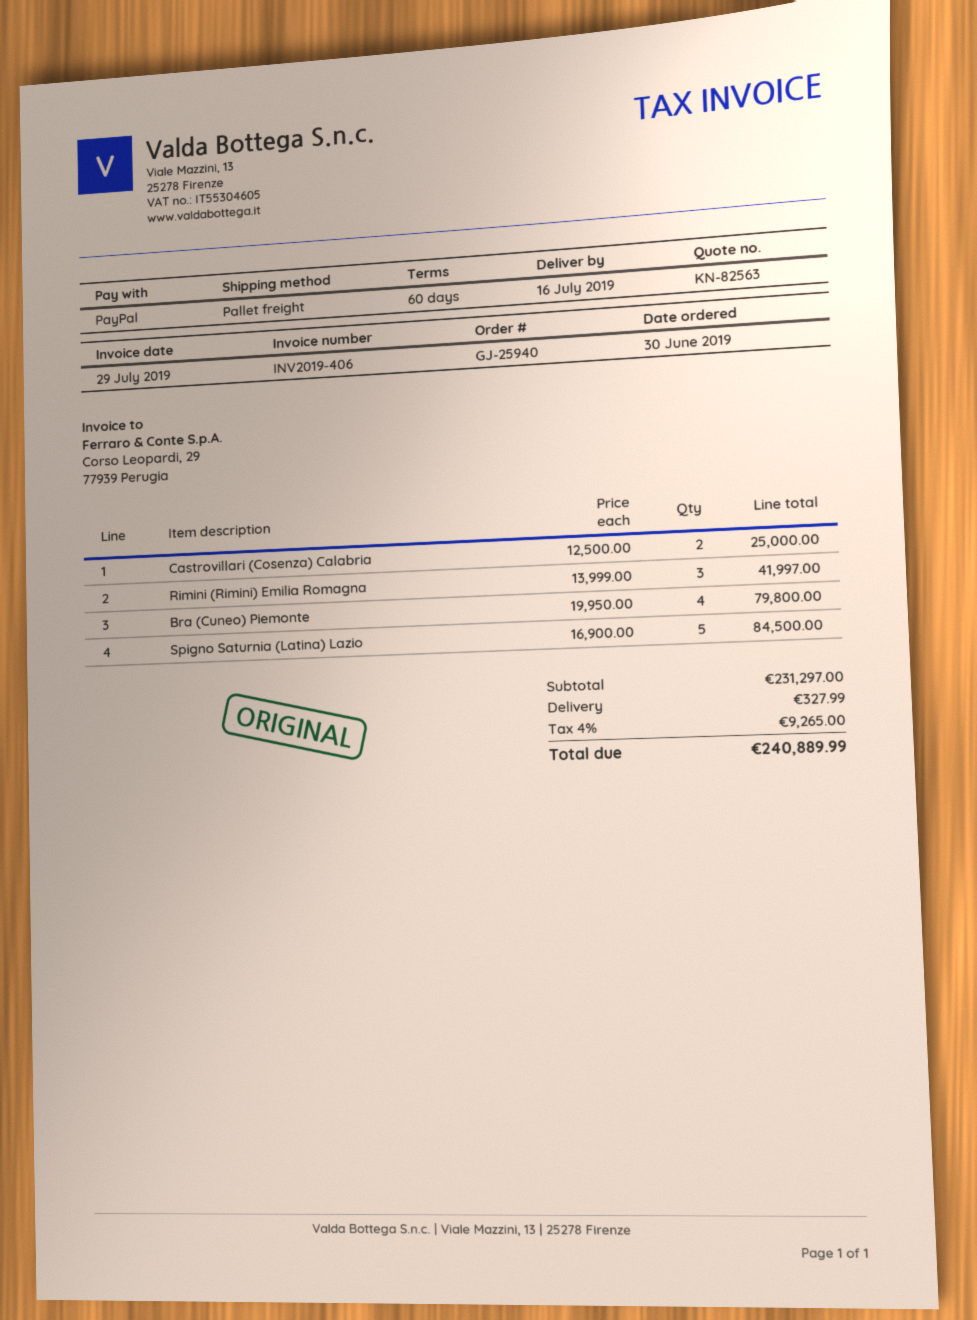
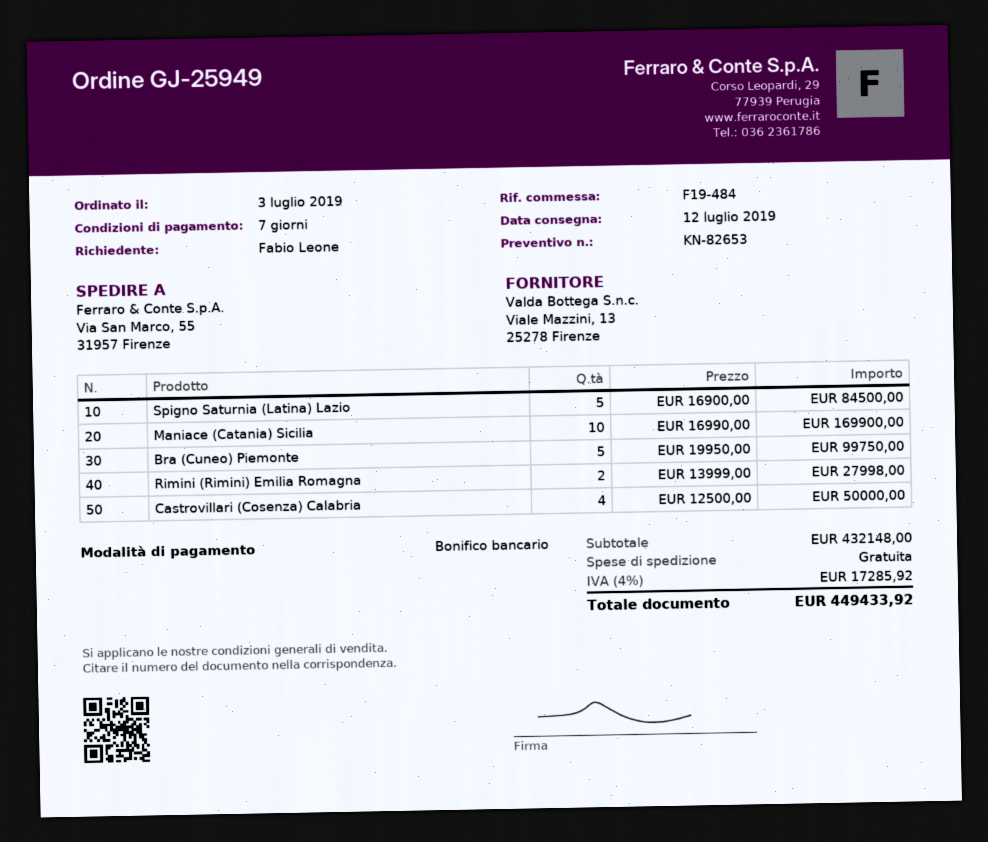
quote number: KN-82563 -> KN-82653
order number: GJ-25940 -> GJ-25949
order date: 2019-06-30 -> 2019-07-03
delivery date: 2019-07-16 -> 2019-07-12
payment terms: 60 days -> 7 days
payment method: PayPal -> bank transfer
Castrovillari (Cosenza) Calabria: 2 x 12500.00 = 25000.00 -> 4 x 12500.00 = 50000.00
Rimini (Rimini) Emilia Romagna: 3 x 13999.00 = 41997.00 -> 2 x 13999.00 = 27998.00
Bra (Cuneo) Piemonte: 4 x 19950.00 = 79800.00 -> 5 x 19950.00 = 99750.00
Maniace (Catania) Sicilia: none -> 10 x 16990.00 = 169900.00
subtotal: 231297.00 -> 432148.00
shipping: 327.99 -> 0.00
tax: 4% = 9265.00 -> 4% = 17285.92
total: 240889.99 -> 449433.92

